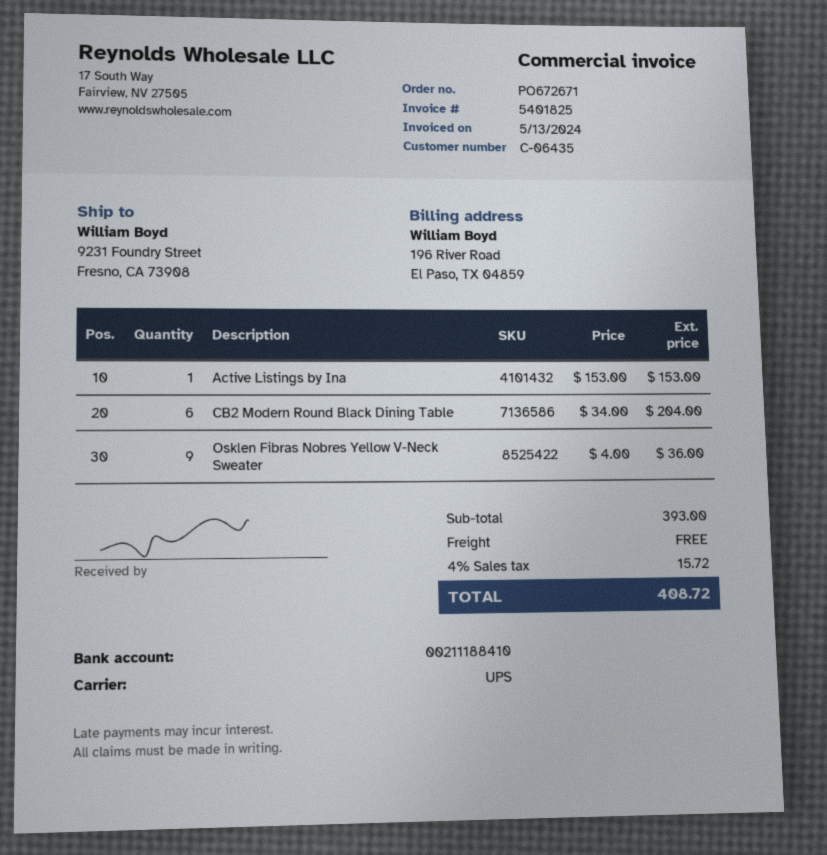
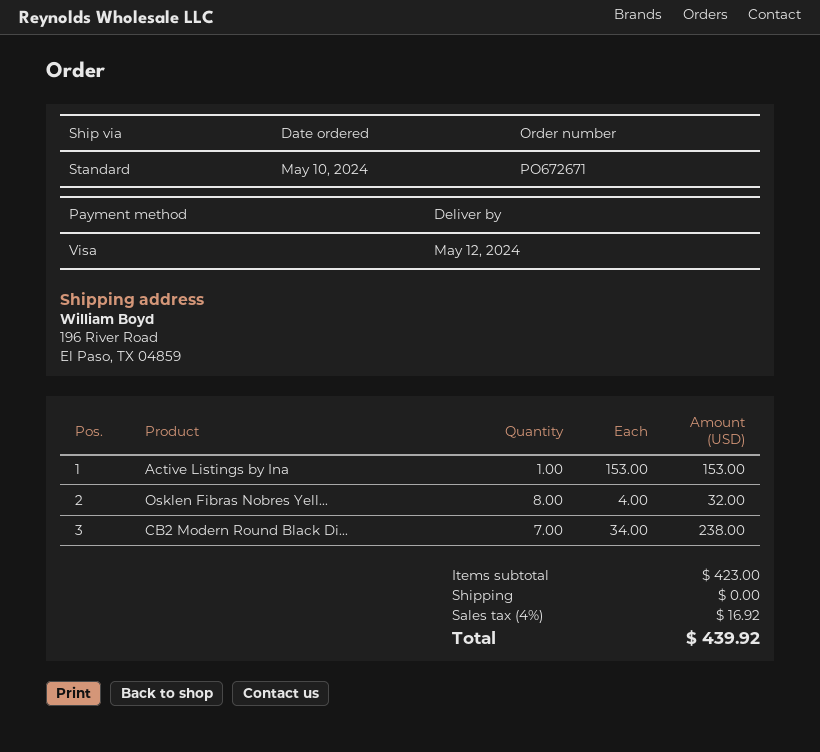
shipping method: UPS -> standard
ship to: 9231 Foundry Street, Fresno, CA 73908 -> 196 River Road, El Paso, TX 04859
CB2 Modern Round Black Dining Table: 6 x 34.00 = 204.00 -> 7 x 34.00 = 238.00
Osklen Fibras Nobres Yellow V-Neck Sweater: 9 x 4.00 = 36.00 -> 8 x 4.00 = 32.00
subtotal: 393.00 -> 423.00
tax: 4% = 15.72 -> 4% = 16.92
total: 408.72 -> 439.92

